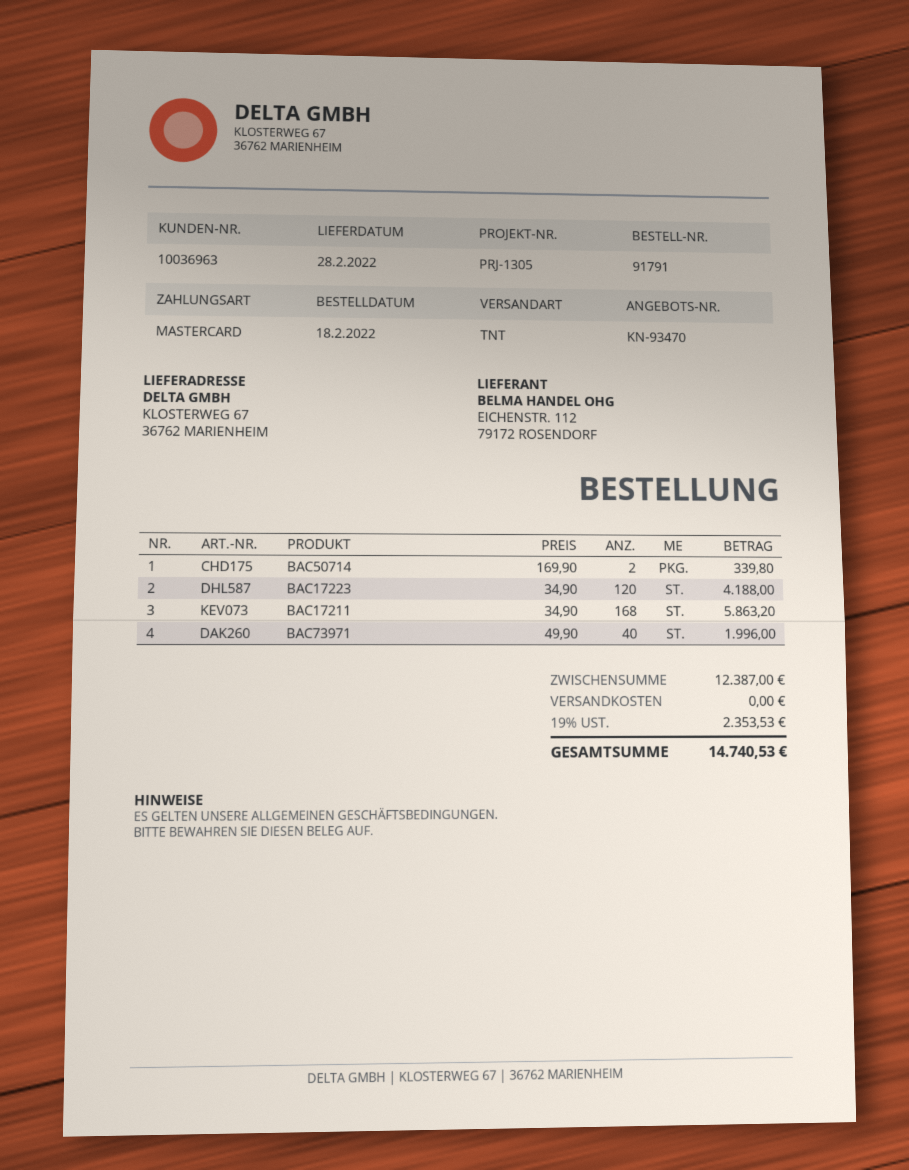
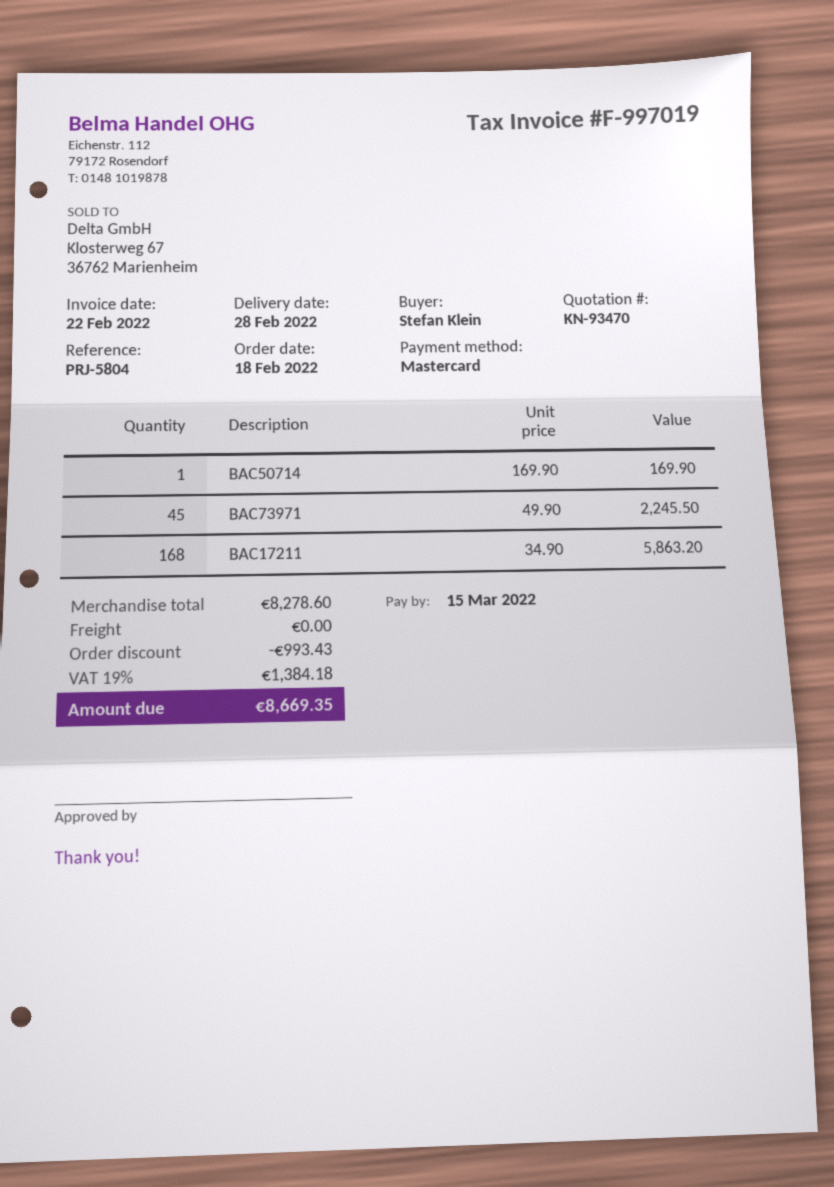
reference: PRJ-1305 -> PRJ-5804
BAC50714: 2 x 169.90 = 339.80 -> 1 x 169.90 = 169.90
BAC17223: 120 x 34.90 = 4188.00 -> none
BAC73971: 40 x 49.90 = 1996.00 -> 45 x 49.90 = 2245.50
subtotal: 12387.00 -> 8278.60
discount: none -> 993.43
tax: 19% = 2353.53 -> 19% = 1384.18
total: 14740.53 -> 8669.35

